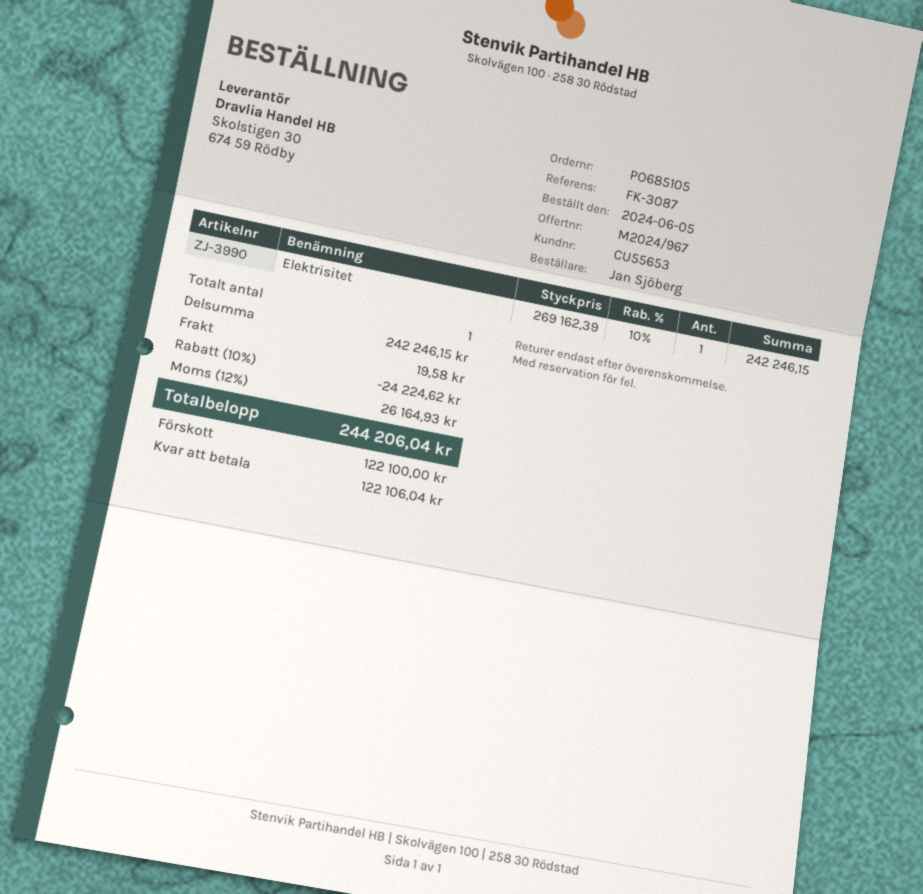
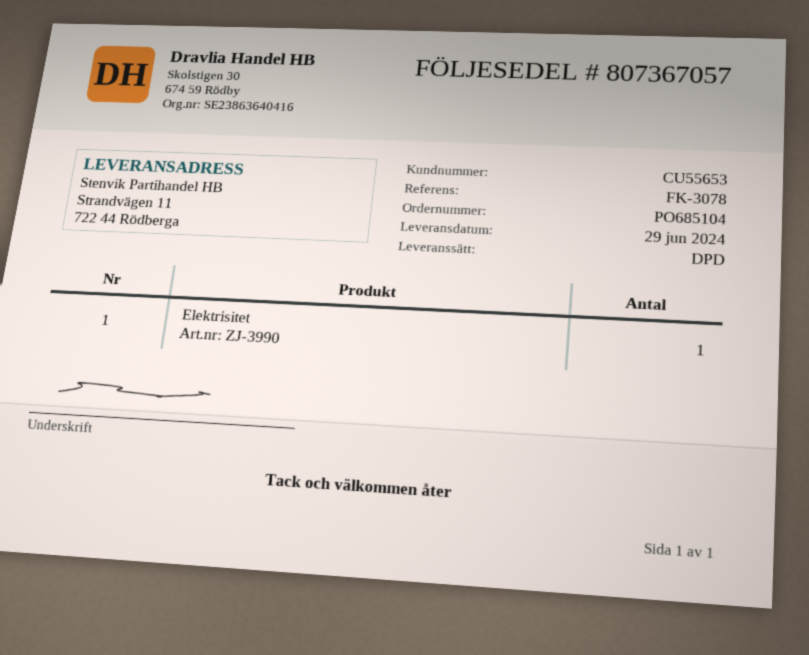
order number: PO685105 -> PO685104
reference: FK-3087 -> FK-3078

